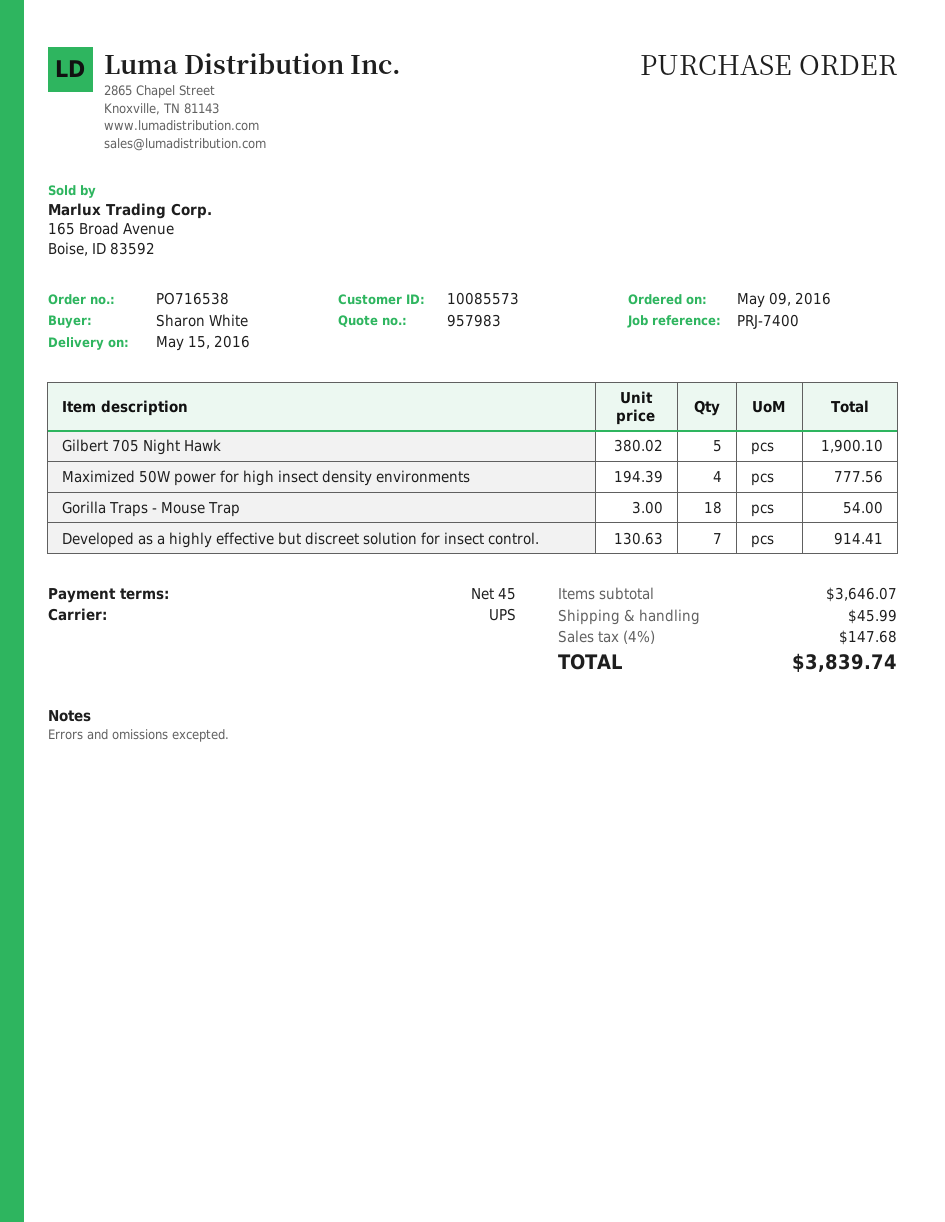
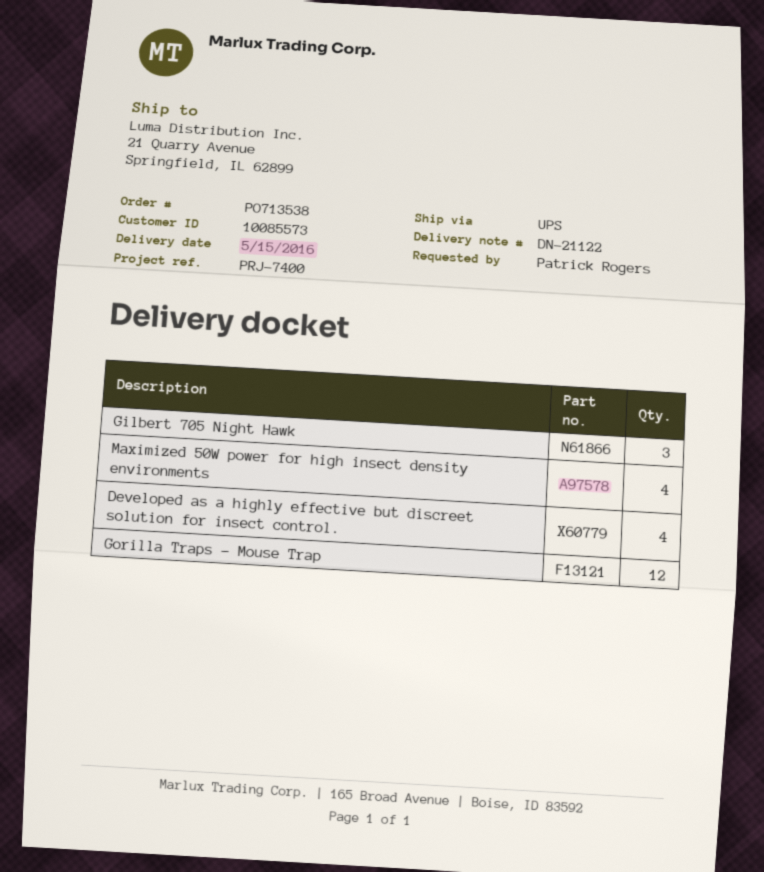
order number: PO716538 -> PO713538
ordered by: Sharon White -> Patrick Rogers
Gilbert 705 Night Hawk: 5 -> 3
Gorilla Traps - Mouse Trap: 18 -> 12
Developed as a highly effective but discreet solution for insect control.: 7 -> 4

